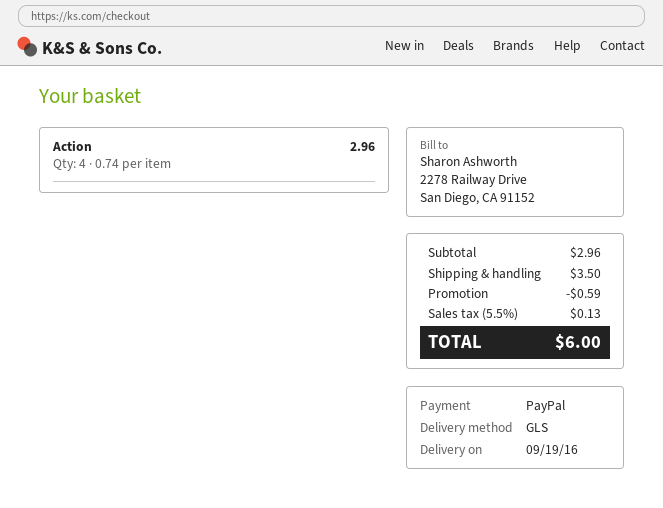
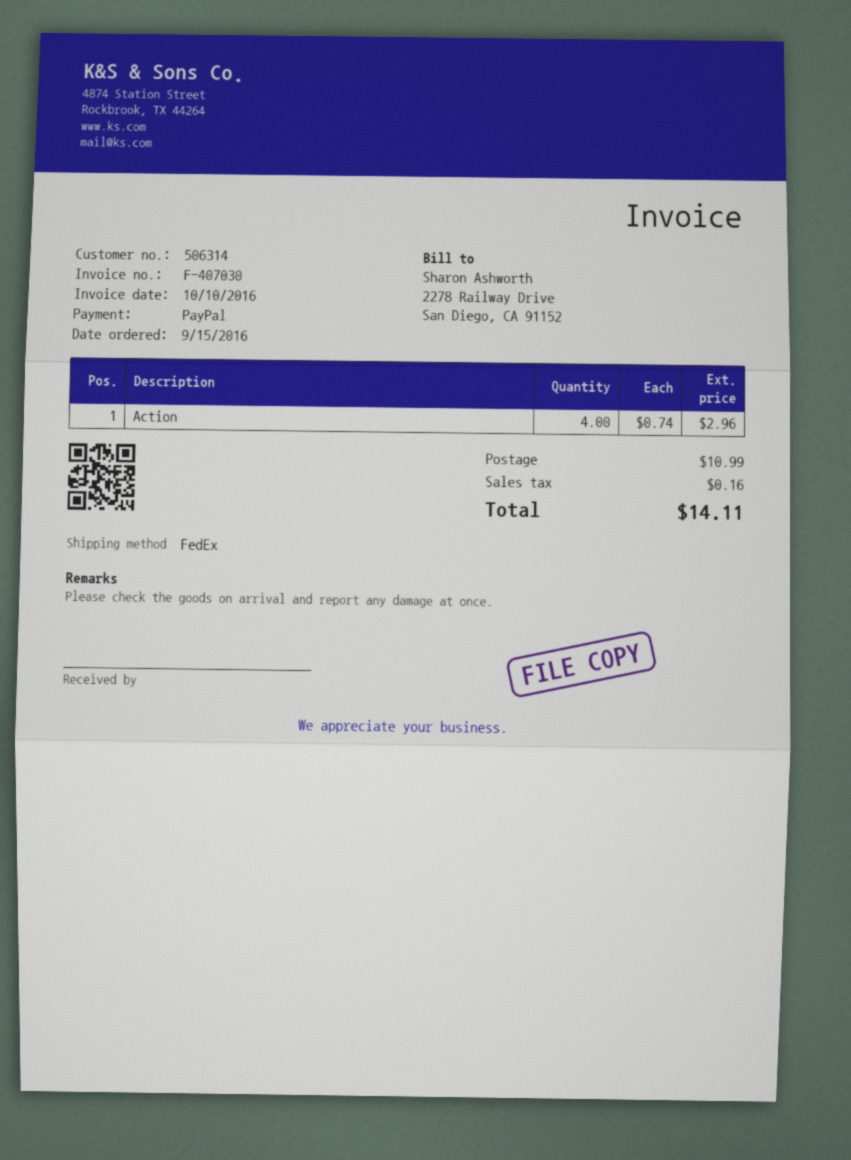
shipping method: GLS -> FedEx
discount: 0.59 -> none
shipping: 3.50 -> 10.99
tax: 0.13 -> 0.16
total: 6.00 -> 14.11

